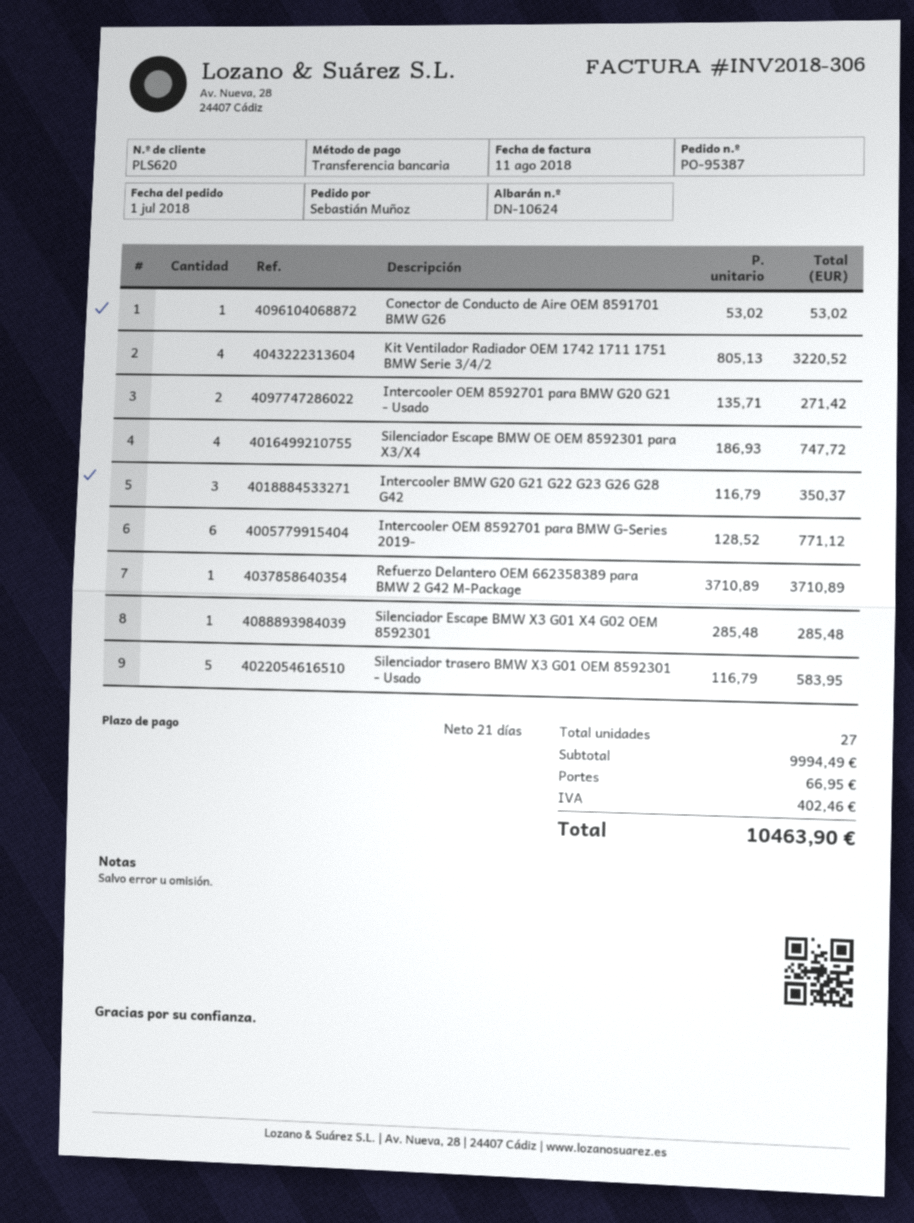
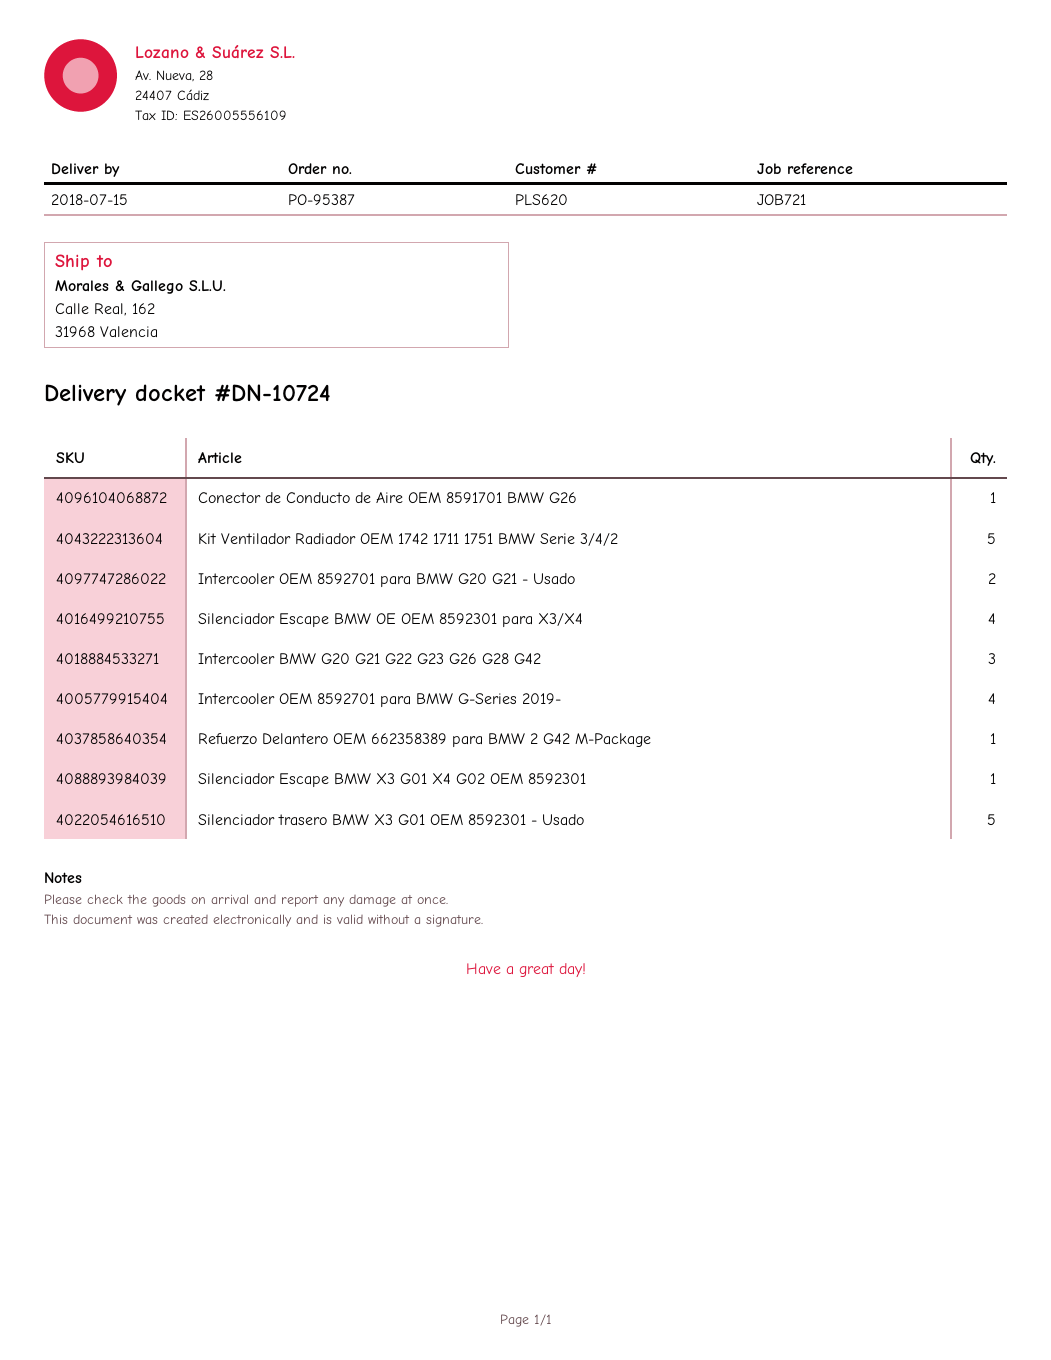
delivery note number: DN-10624 -> DN-10724
Kit Ventilador Radiador OEM 1742 1711 1751 BMW Serie 3/4/2: 4 -> 5
Intercooler OEM 8592701 para BMW G-Series 2019-: 6 -> 4

